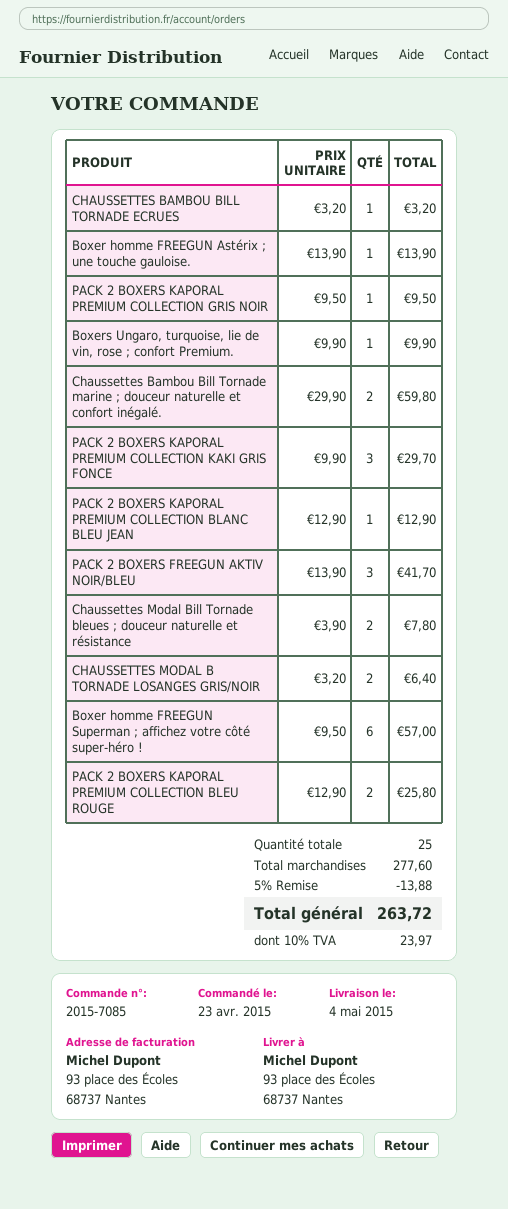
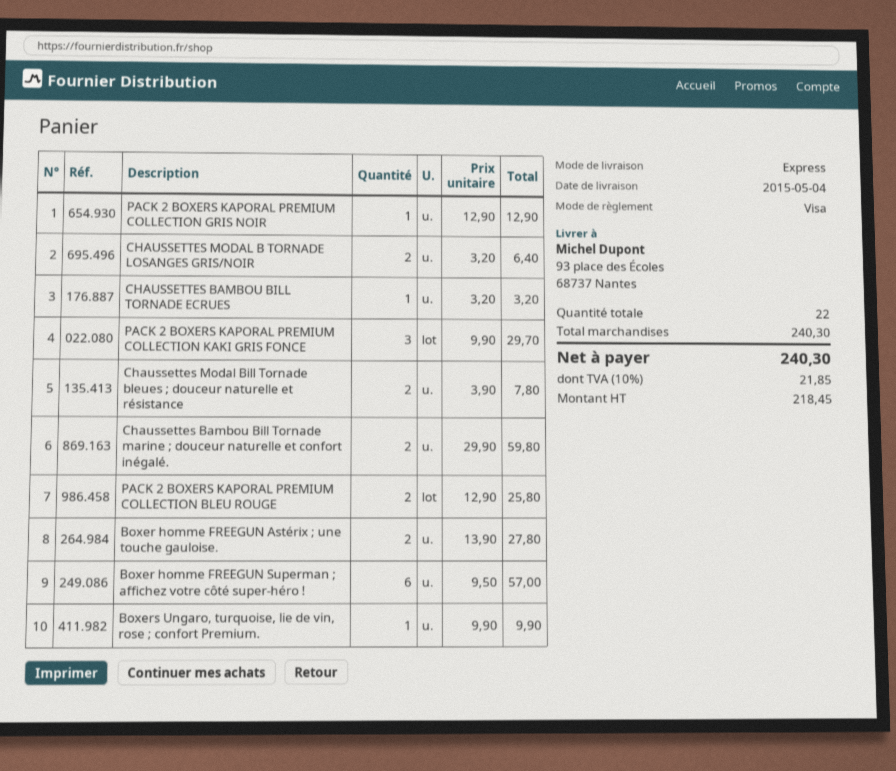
Boxer homme FREEGUN Astérix ; une touche gauloise.: 1 x 13.90 = 13.90 -> 2 x 13.90 = 27.80
PACK 2 BOXERS KAPORAL PREMIUM COLLECTION GRIS NOIR: 1 x 9.50 = 9.50 -> 1 x 12.90 = 12.90
PACK 2 BOXERS KAPORAL PREMIUM COLLECTION BLANC BLEU JEAN: 1 x 12.90 = 12.90 -> none
PACK 2 BOXERS FREEGUN AKTIV NOIR/BLEU: 3 x 13.90 = 41.70 -> none
total quantity: 25 -> 22
subtotal: 277.60 -> 240.30
discount: 5% = 13.88 -> none
tax: 10% = 23.97 -> 10% = 21.85
total: 263.72 -> 240.30

